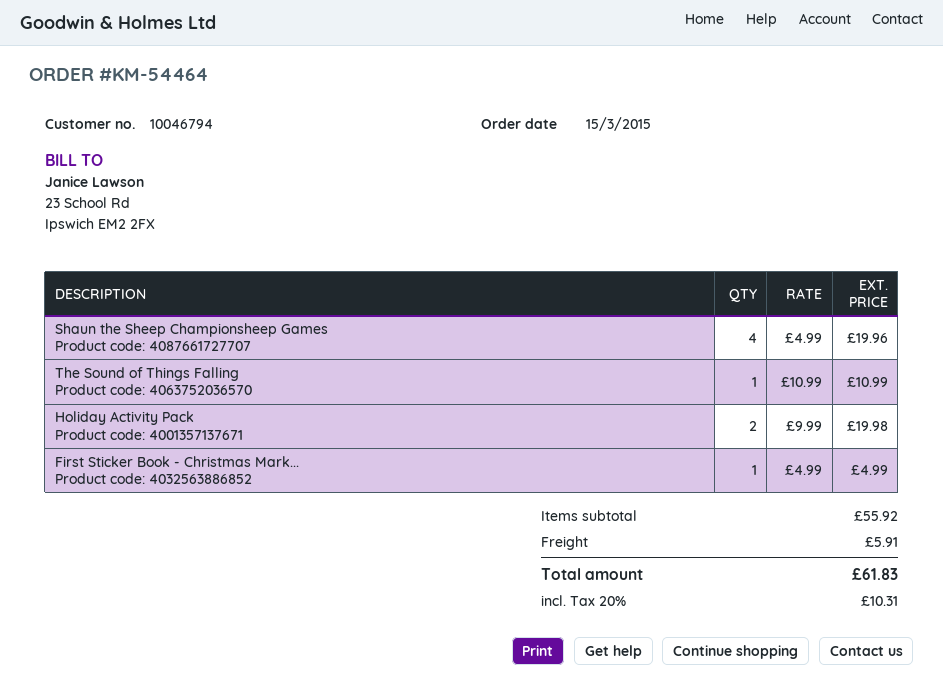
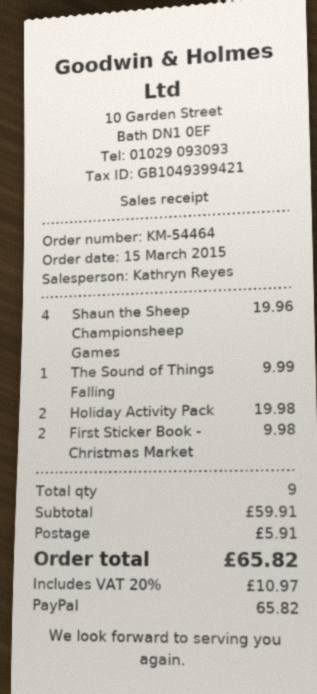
The Sound of Things Falling: 1 for 10.99 -> 1 for 9.99
First Sticker Book - Christmas Mark...: 1 for 4.99 -> 2 for 9.98
subtotal: 55.92 -> 59.91
tax: 20% = 10.31 -> 20% = 10.97
total: 61.83 -> 65.82

